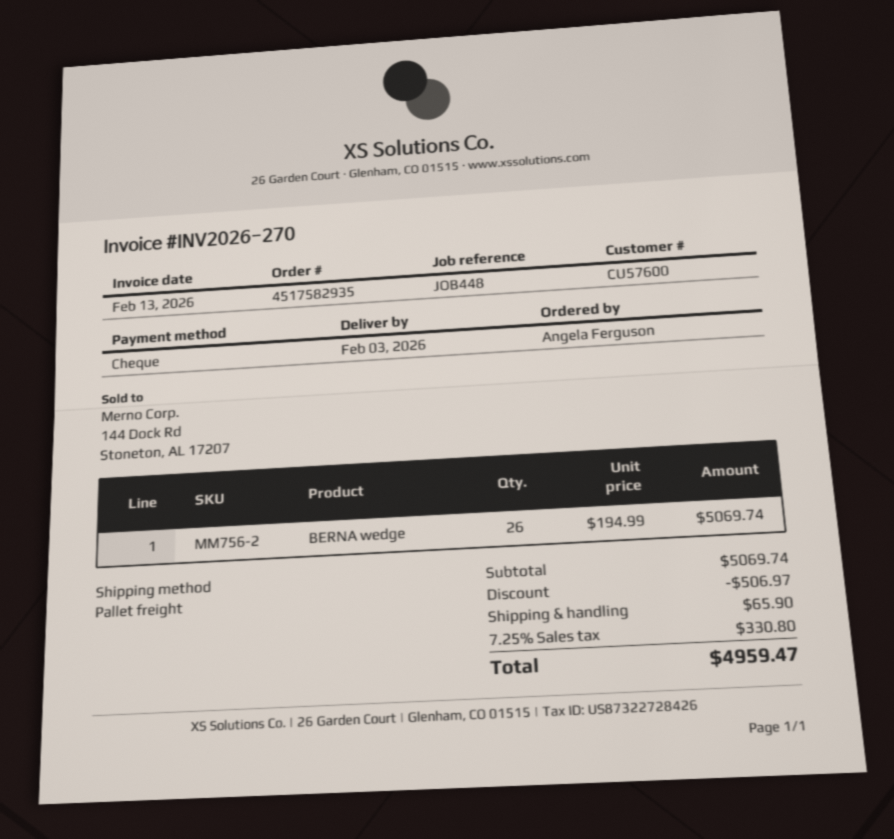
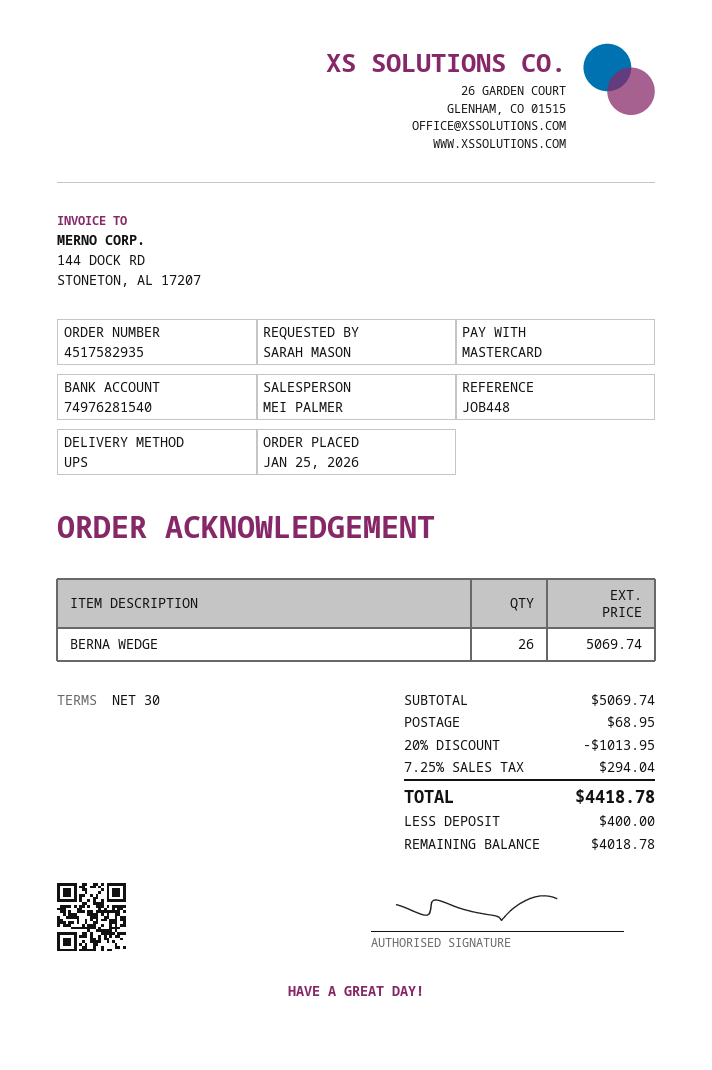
ordered by: Angela Ferguson -> SARAH MASON
payment method: cheque -> Mastercard
shipping method: pallet freight -> UPS
discount: 506.97 -> 1013.95
shipping: 65.90 -> 68.95
tax: 7.25% = 330.80 -> 7.25% = 294.04
total: 4959.47 -> 4418.78

